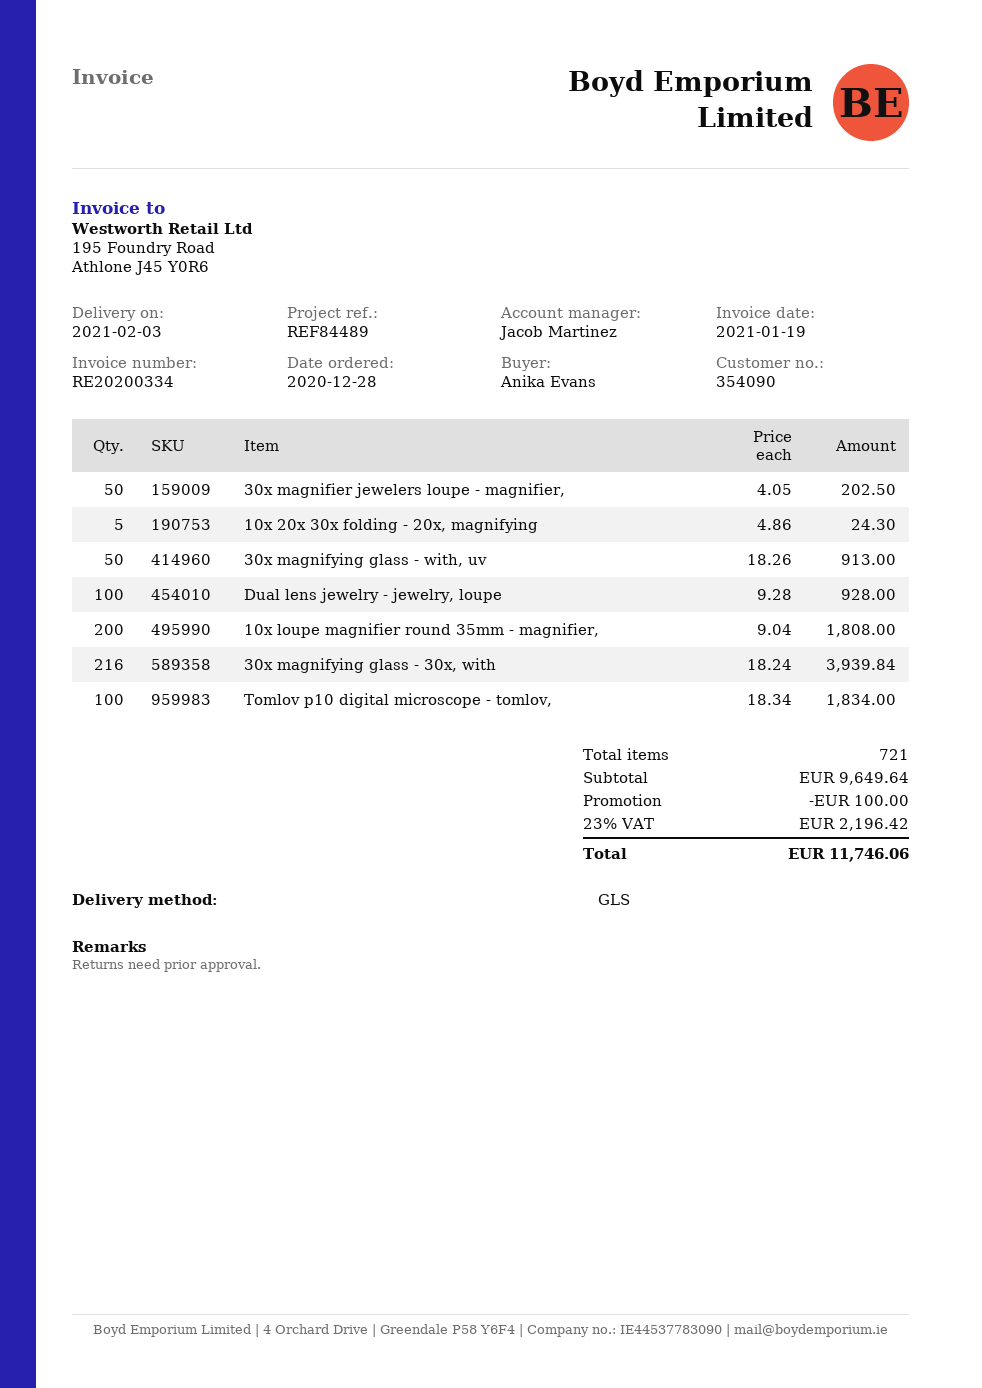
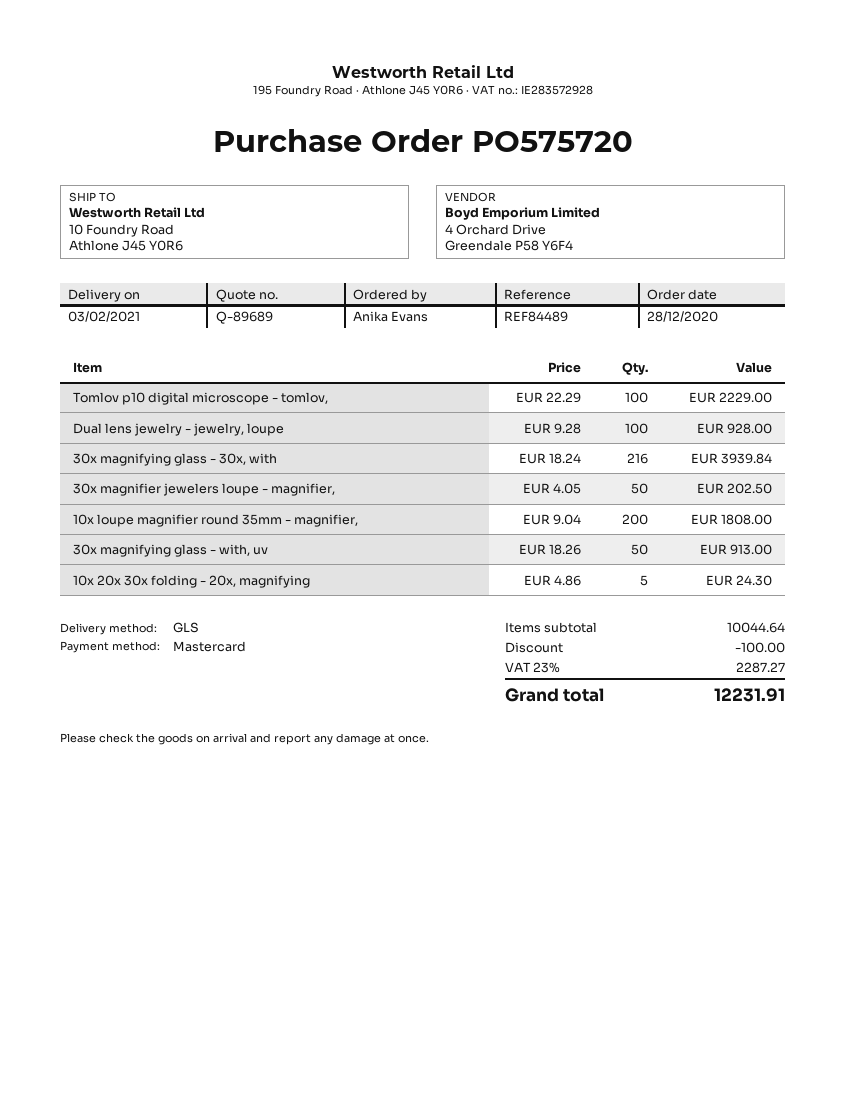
Tomlov p10 digital microscope - tomlov,: 100 x 18.34 = 1834.00 -> 100 x 22.29 = 2229.00
subtotal: 9649.64 -> 10044.64
tax: 23% = 2196.42 -> 23% = 2287.27
total: 11746.06 -> 12231.91

